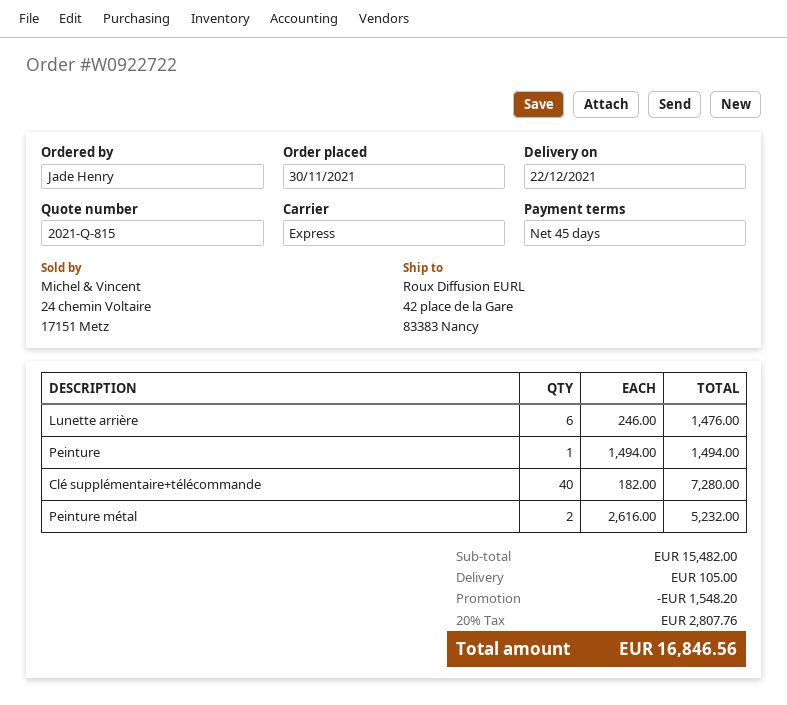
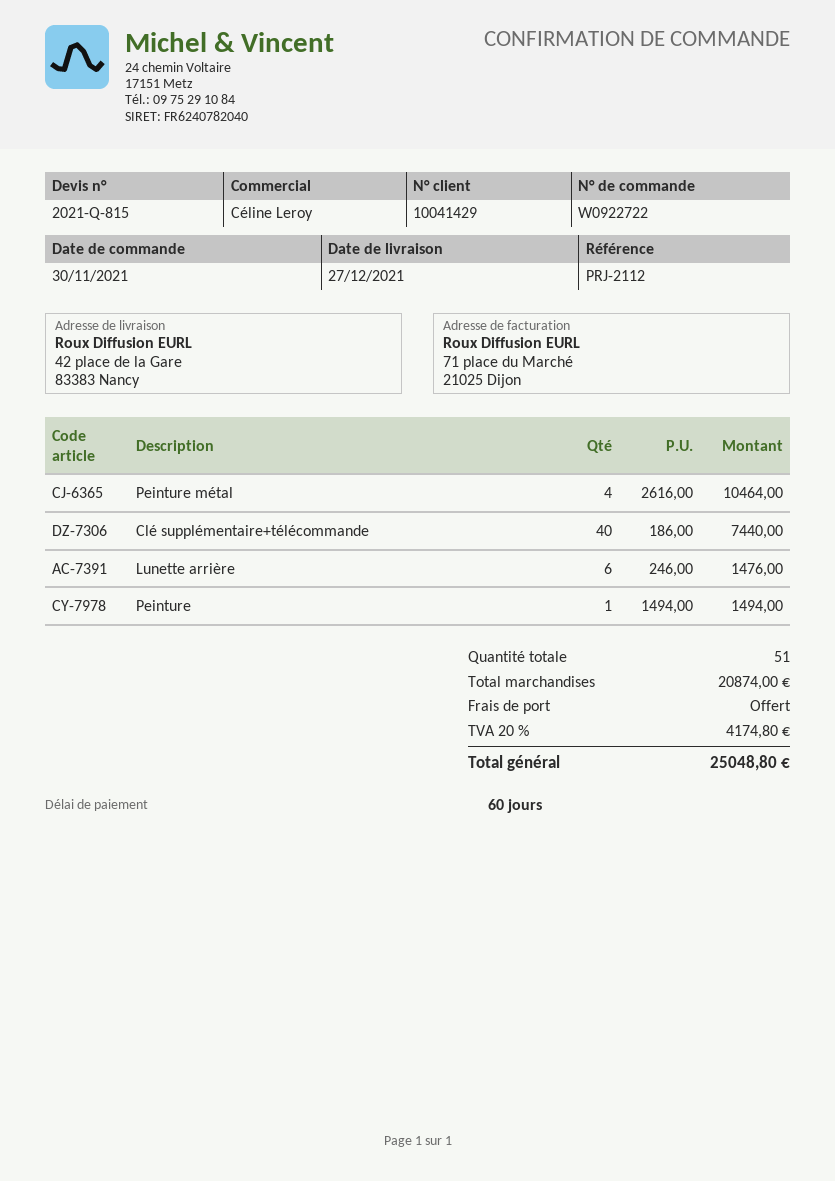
delivery date: 2021-12-22 -> 2021-12-27
payment terms: 45 days -> 60 days
Clé supplémentaire+télécommande: 40 x 182.00 = 7280.00 -> 40 x 186.00 = 7440.00
Peinture métal: 2 x 2616.00 = 5232.00 -> 4 x 2616.00 = 10464.00
subtotal: 15482.00 -> 20874.00
discount: 1548.20 -> none
shipping: 105.00 -> 0.00
tax: 20% = 2807.76 -> 20% = 4174.80
total: 16846.56 -> 25048.80

